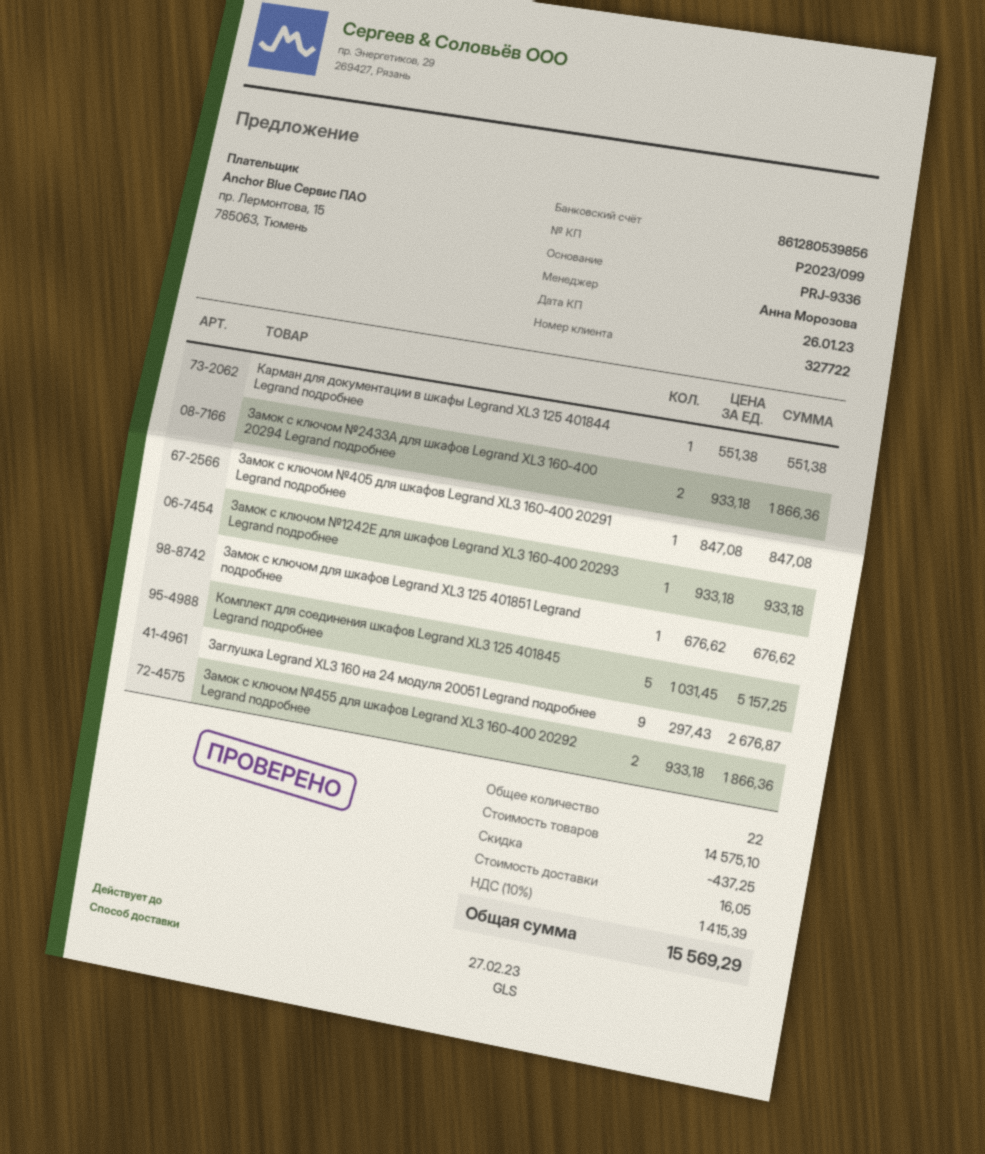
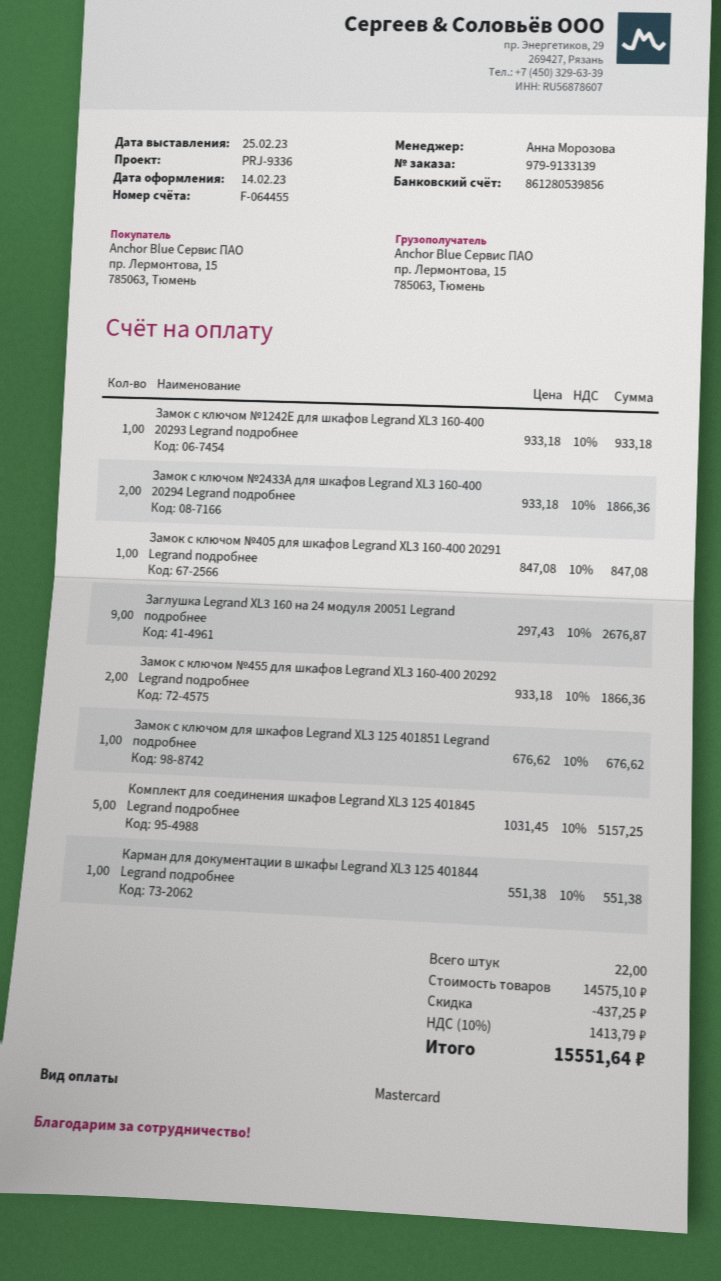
shipping: 16.05 -> none
tax: 10% = 1415.39 -> 10% = 1413.79
total: 15569.29 -> 15551.64

